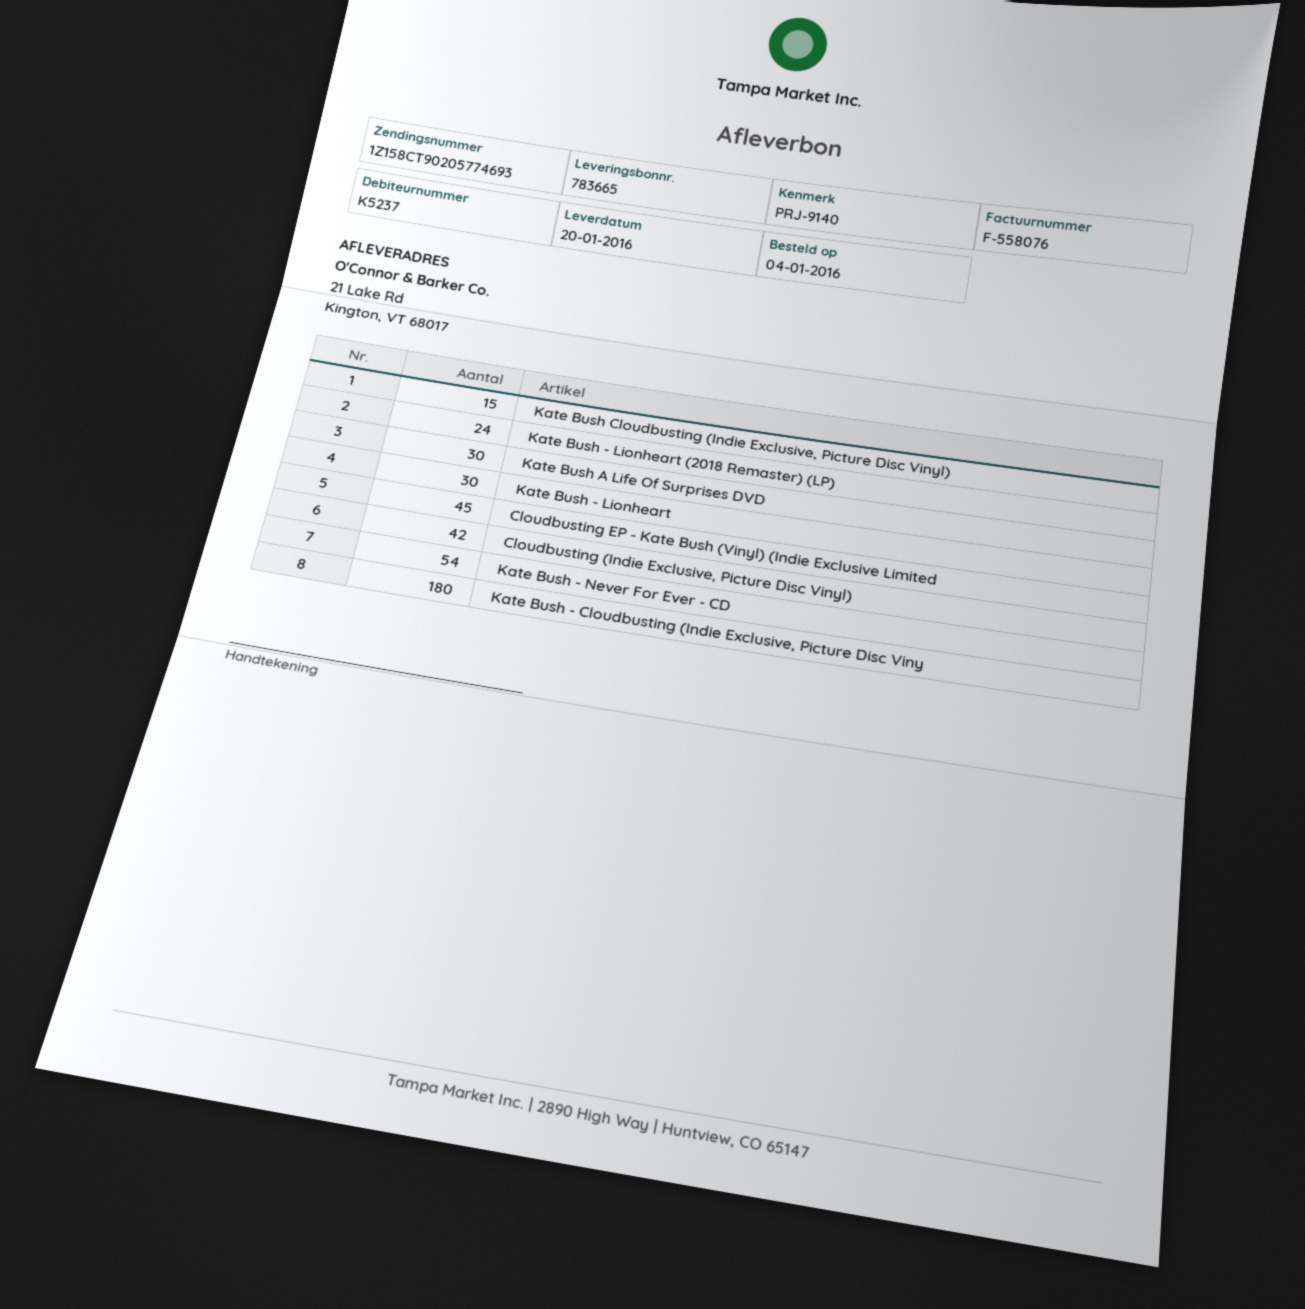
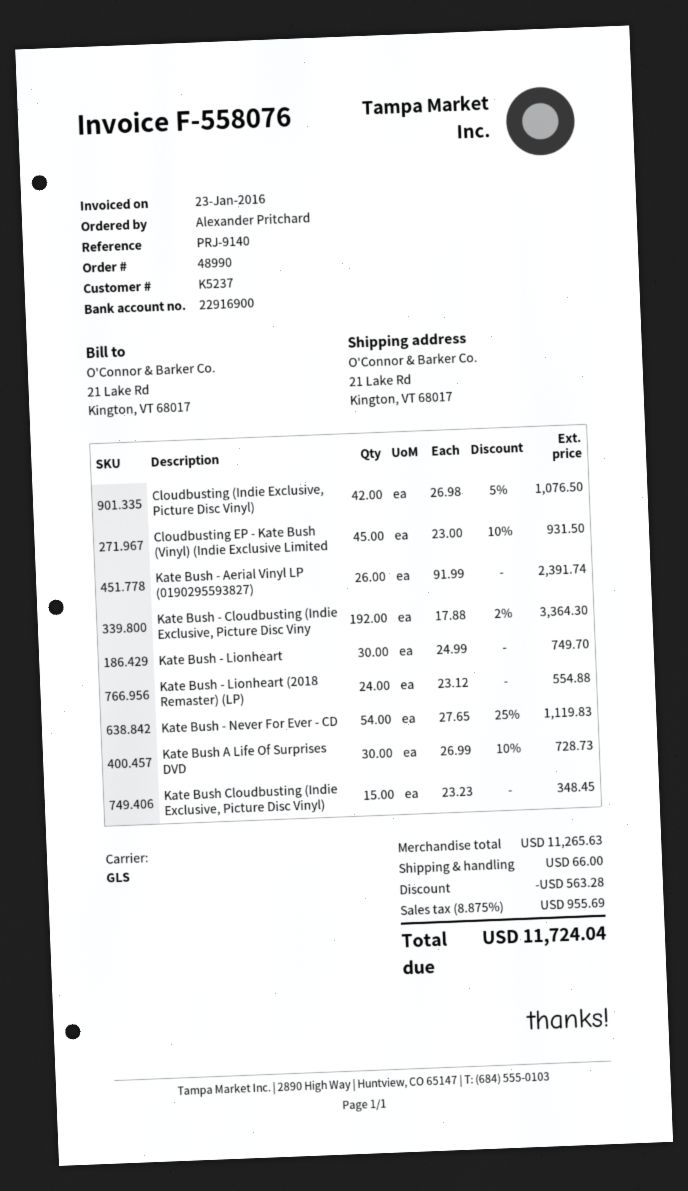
Kate Bush - Cloudbusting (Indie Exclusive, Picture Disc Viny: 180 -> 192
Kate Bush - Aerial Vinyl LP (0190295593827): none -> 26

